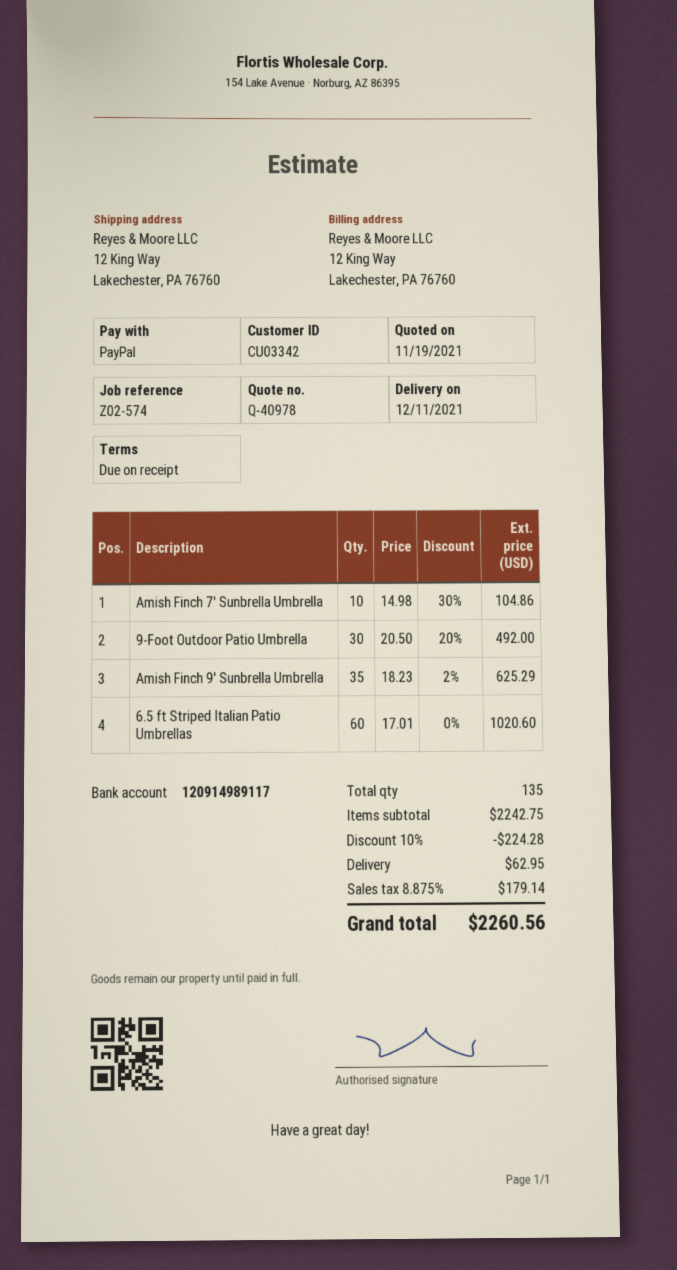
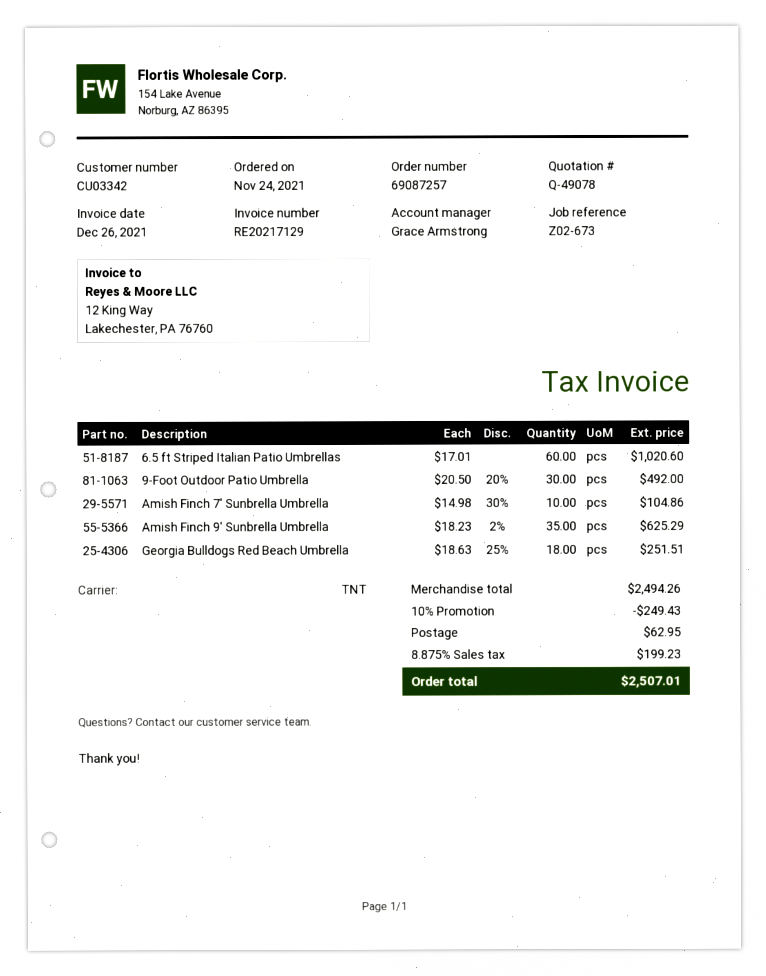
quote number: Q-40978 -> Q-49078
reference: Z02-574 -> Z02-673
Georgia Bulldogs Red Beach Umbrella: none -> 18 x 18.63 - 25% = 251.51
subtotal: 2242.75 -> 2494.26
discount: 10% = 224.28 -> 10% = 249.43
tax: 8.875% = 179.14 -> 8.875% = 199.23
total: 2260.56 -> 2507.01

